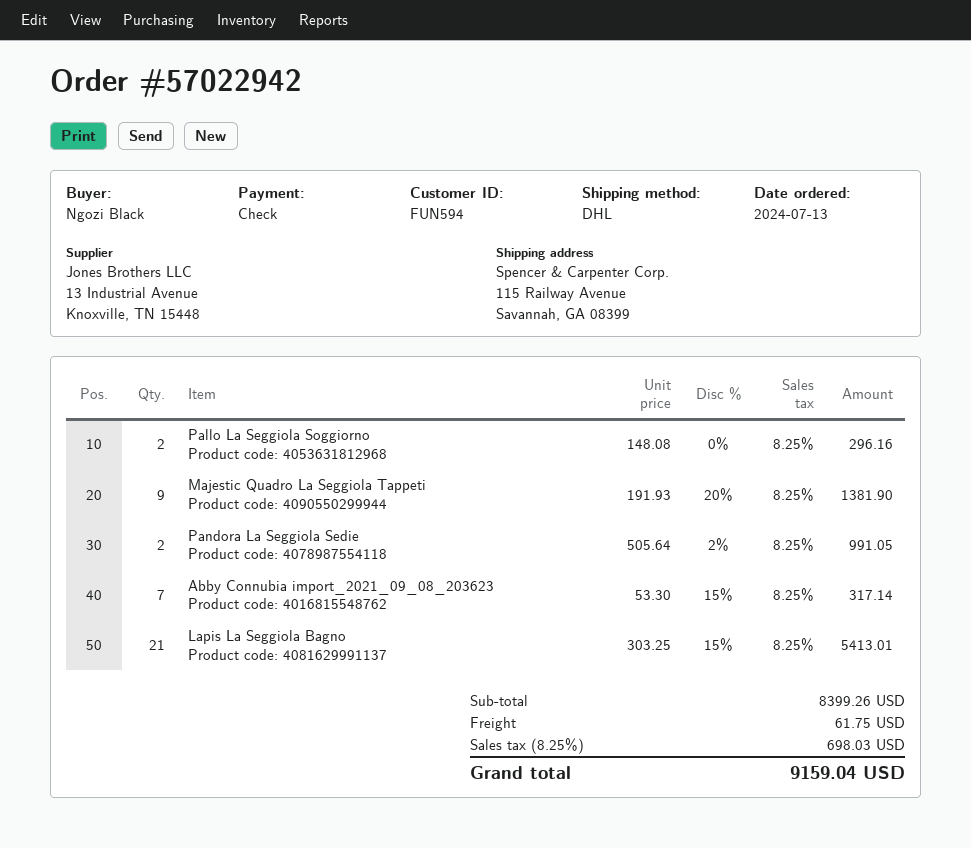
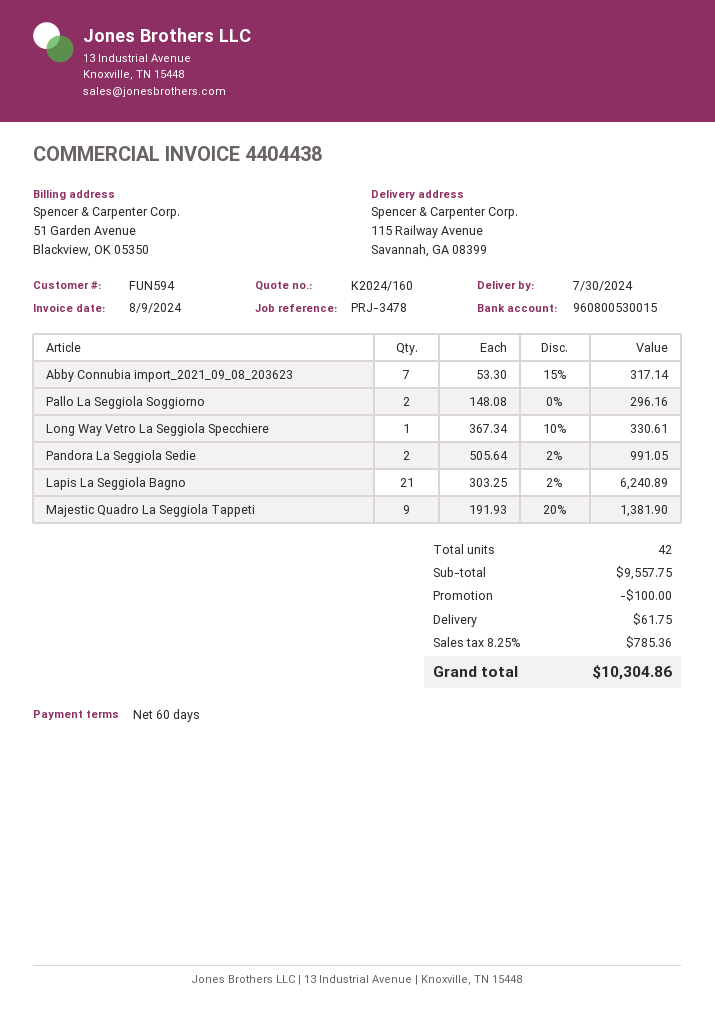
Lapis La Seggiola Bagno: 21 x 303.25 - 15% = 5413.01 -> 21 x 303.25 - 2% = 6240.89
Long Way Vetro La Seggiola Specchiere: none -> 1 x 367.34 - 10% = 330.61
subtotal: 8399.26 -> 9557.75
discount: none -> 100.00
tax: 8.25% = 698.03 -> 8.25% = 785.36
total: 9159.04 -> 10304.86

